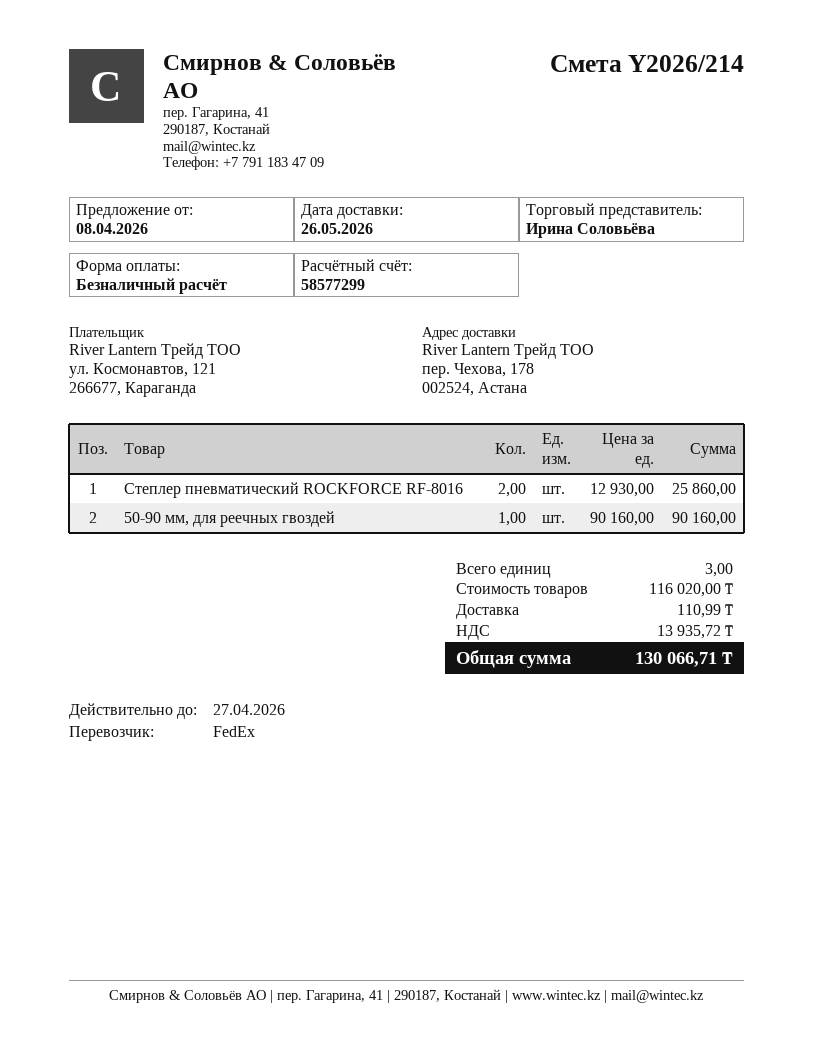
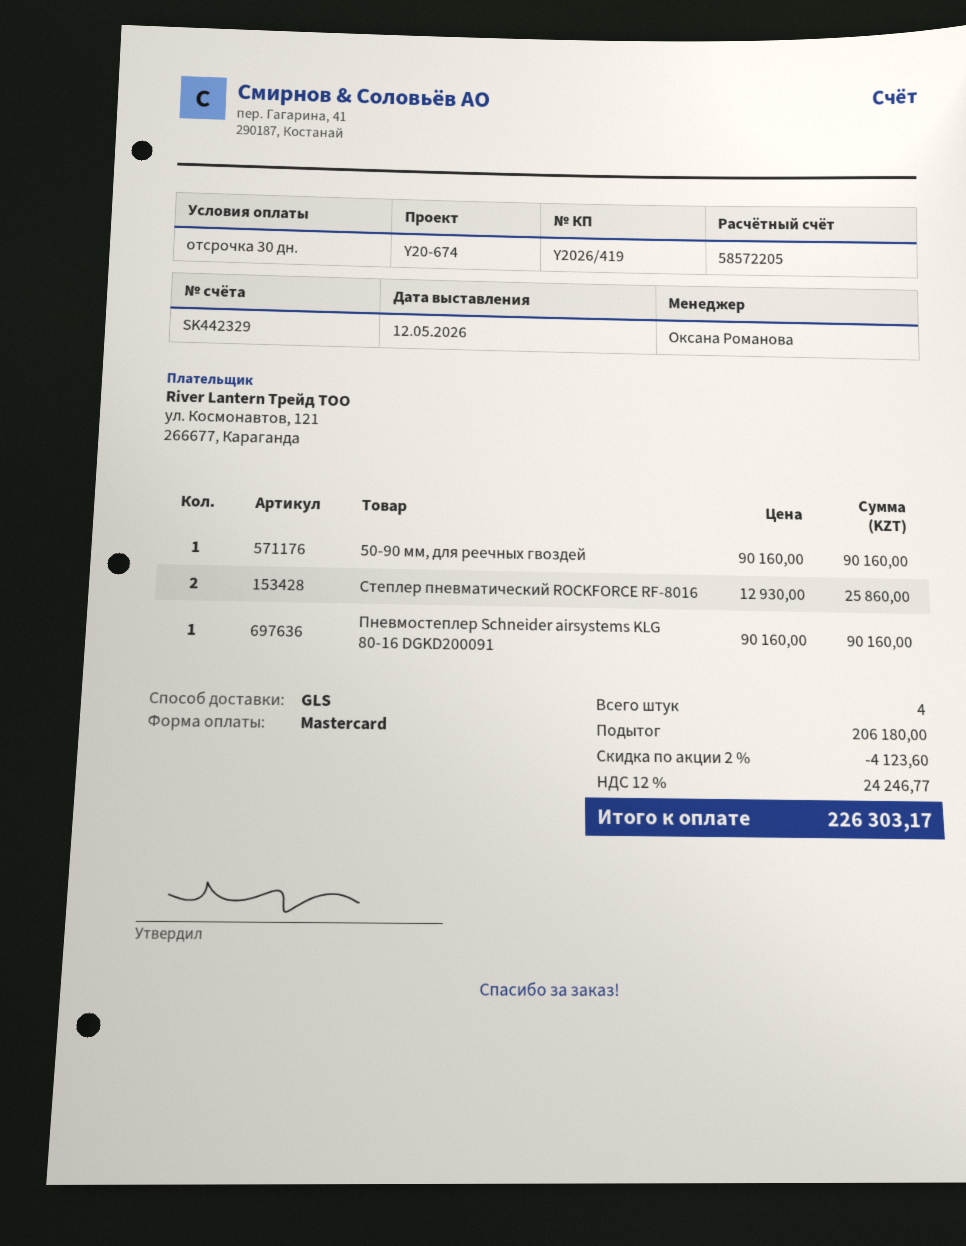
quote number: Y2026/214 -> Y2026/419
sales rep: Ирина Соловьёва -> Оксана Романова
payment method: bank transfer -> Mastercard
bank account: 58577299 -> 58572205
shipping method: FedEx -> GLS
Пневмостеплер Schneider airsystems KLG 80-16 DGKD200091: none -> 1 x 90160.00 = 90160.00
total quantity: 3 -> 4
subtotal: 116020.00 -> 206180.00
discount: none -> 2% = 4123.60
shipping: 110.99 -> none
tax: 13935.72 -> 24246.77
total: 130066.71 -> 226303.17

